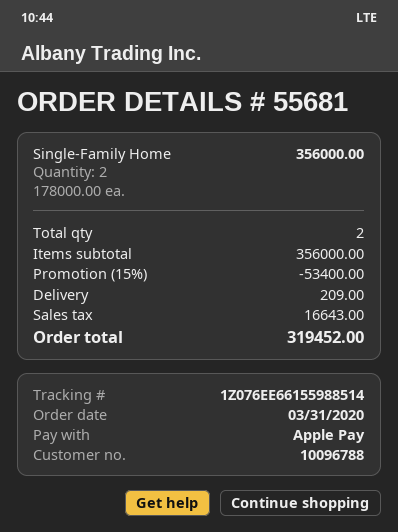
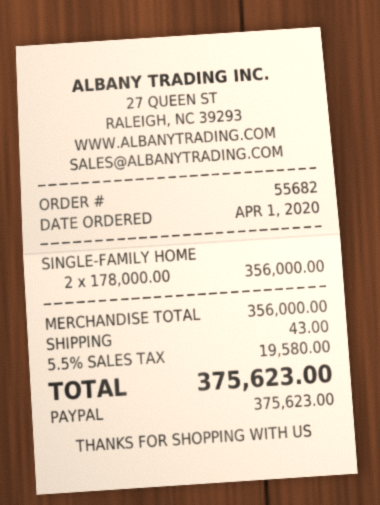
order number: 55681 -> 55682
order date: 2020-03-31 -> 2020-04-01
payment method: Apple Pay -> PayPal
discount: 15% = 53400.00 -> none
shipping: 209.00 -> 43.00
tax: 16643.00 -> 19580.00
total: 319452.00 -> 375623.00

